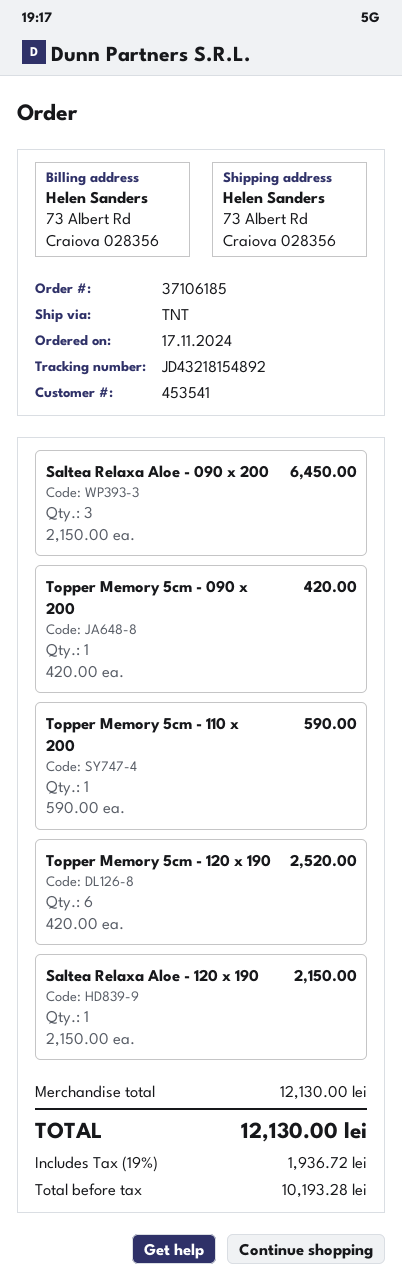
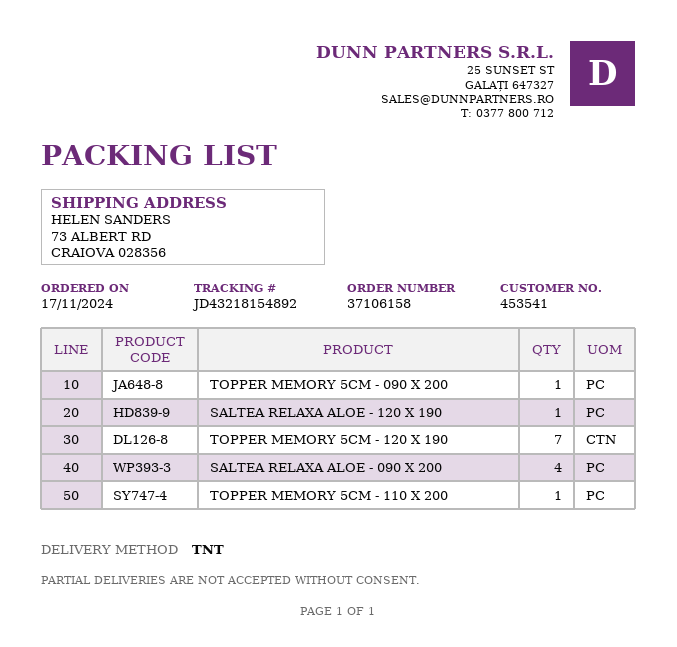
order number: 37106185 -> 37106158
Saltea Relaxa Aloe - 090 x 200: 3 -> 4
Topper Memory 5cm - 120 x 190: 6 -> 7

